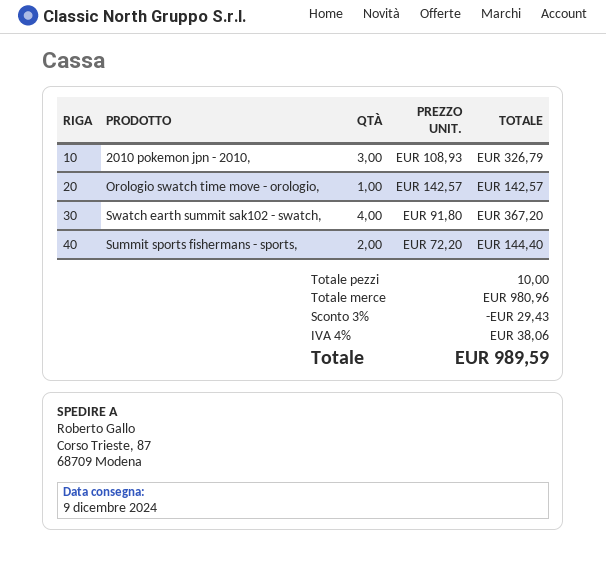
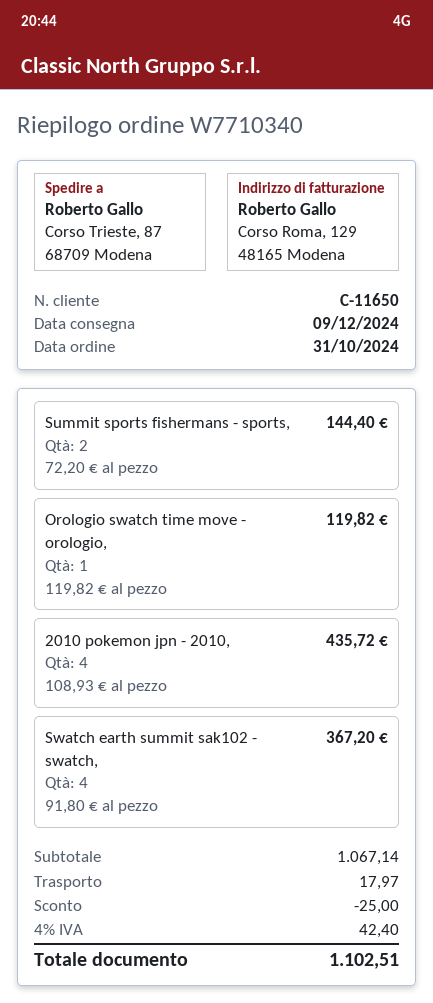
2010 pokemon jpn - 2010,: 3 x 108.93 = 326.79 -> 4 x 108.93 = 435.72
Orologio swatch time move - orologio,: 1 x 142.57 = 142.57 -> 1 x 119.82 = 119.82
subtotal: 980.96 -> 1067.14
discount: 29.43 -> 25.00
shipping: none -> 17.97
tax: 4% = 38.06 -> 4% = 42.40
total: 989.59 -> 1102.51

